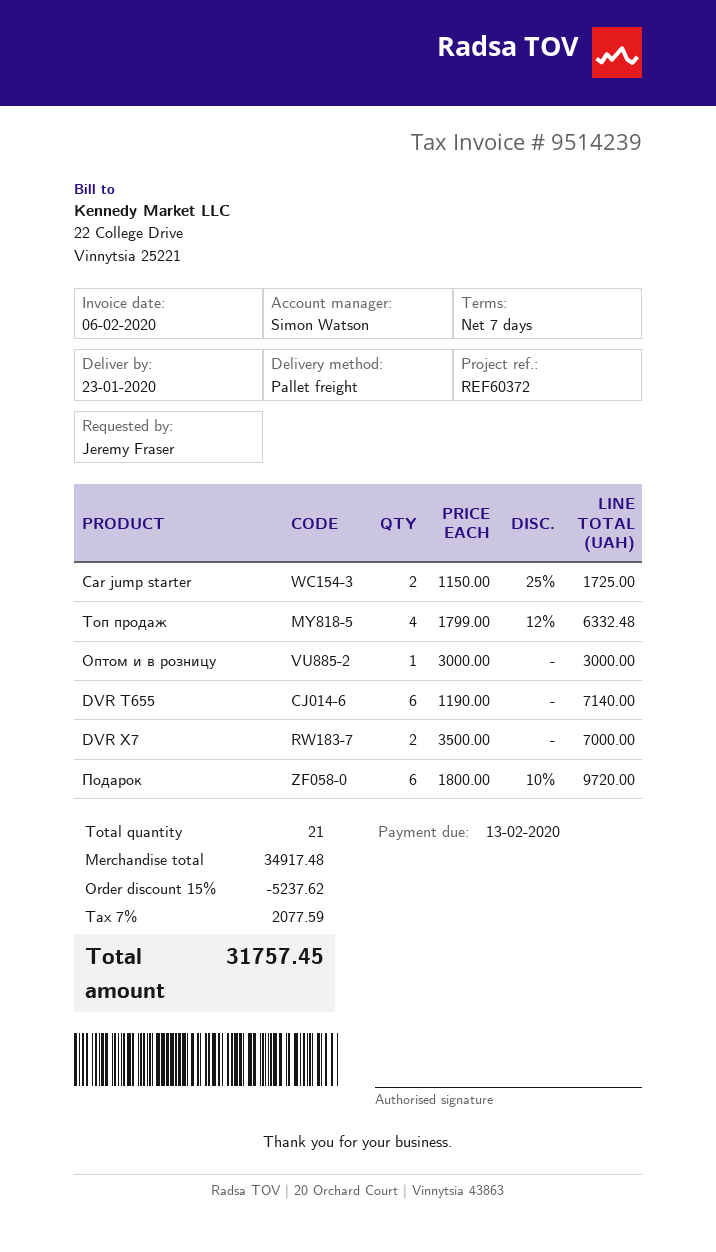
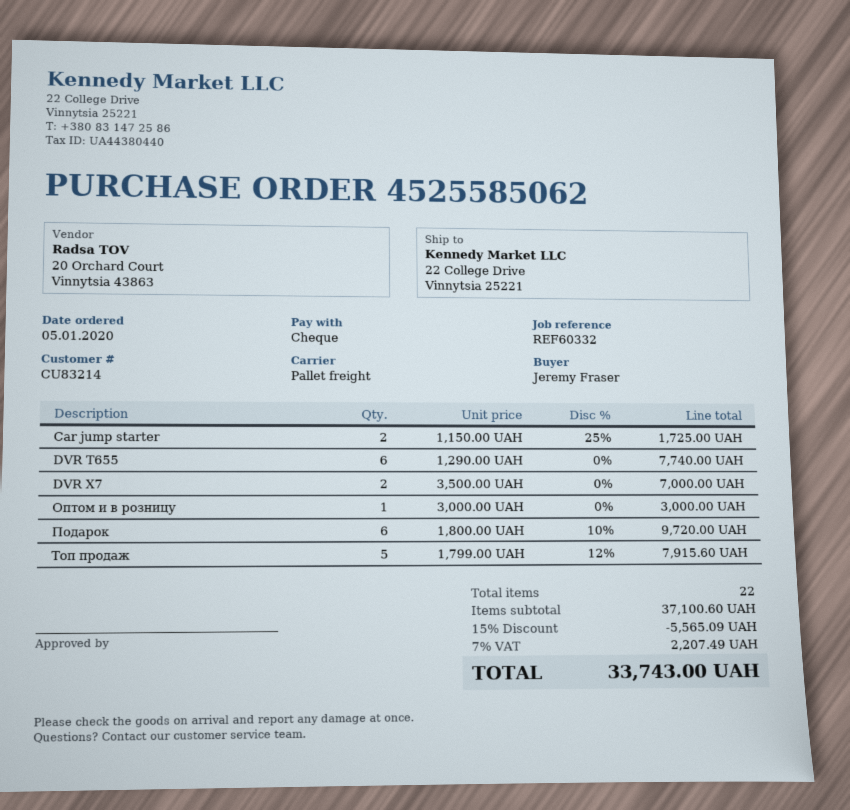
reference: REF60372 -> REF60332
Топ продаж: 4 x 1799.00 - 12% = 6332.48 -> 5 x 1799.00 - 12% = 7915.60
DVR T655: 6 x 1190.00 = 7140.00 -> 6 x 1290.00 = 7740.00
total quantity: 21 -> 22
subtotal: 34917.48 -> 37100.60
discount: 15% = 5237.62 -> 15% = 5565.09
tax: 7% = 2077.59 -> 7% = 2207.49
total: 31757.45 -> 33743.00

